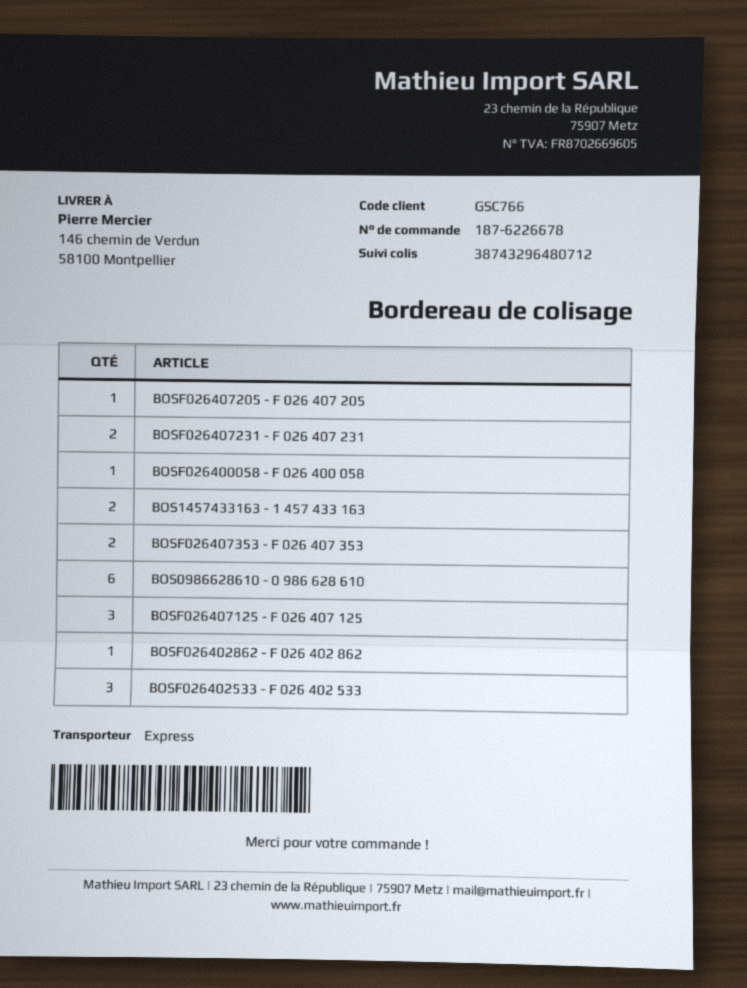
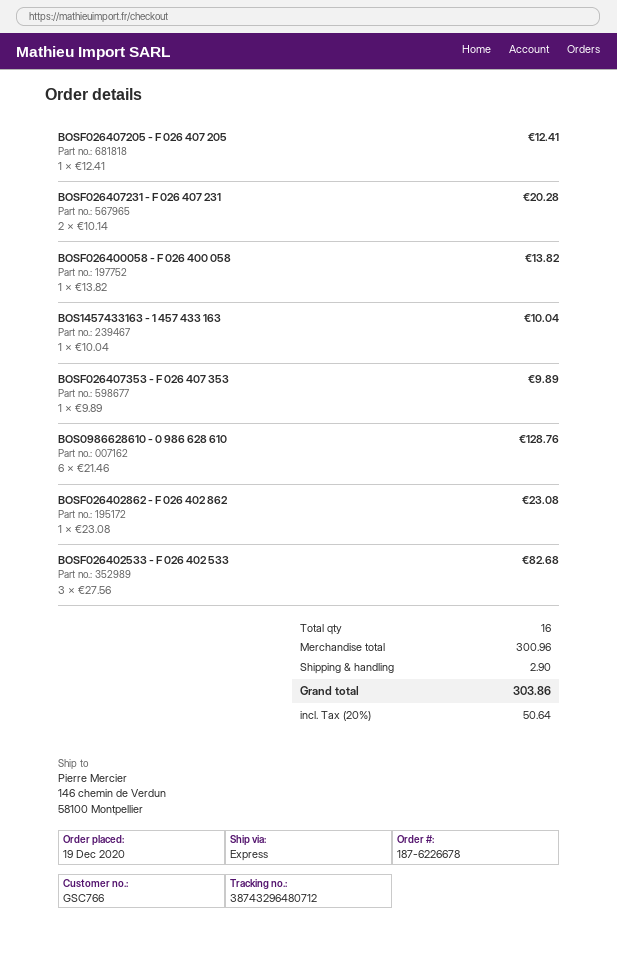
BOS1457433163 - 1 457 433 163: 2 -> 1
BOSF026407353 - F 026 407 353: 2 -> 1
BOSF026407125 - F 026 407 125: 3 -> none

